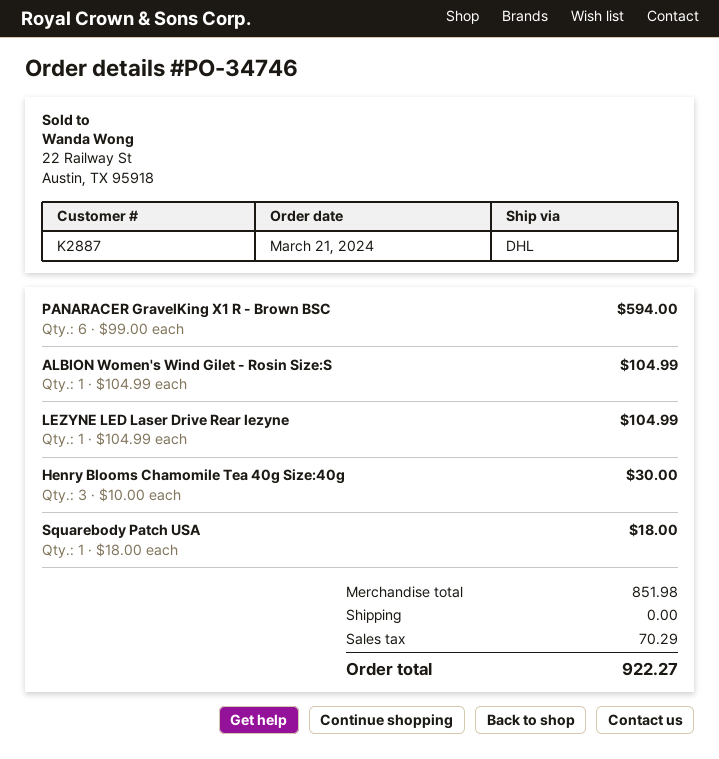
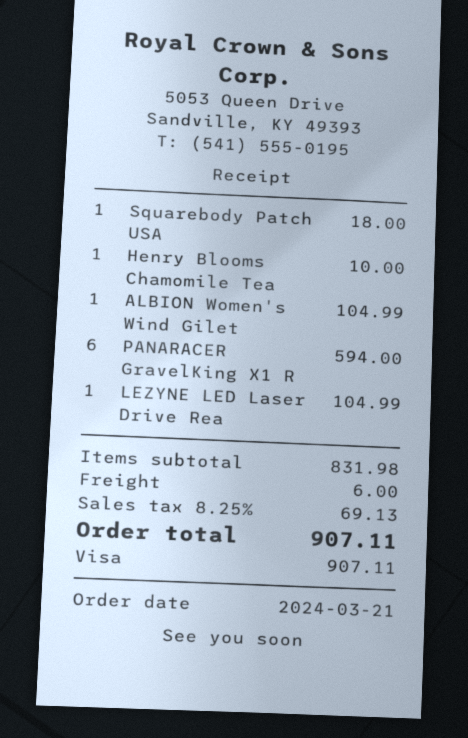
Henry Blooms Chamomile Tea 40g Size:40g: 3 for 30.00 -> 1 for 10.00
subtotal: 851.98 -> 831.98
shipping: 0.00 -> 6.00
tax: 70.29 -> 69.13
total: 922.27 -> 907.11

